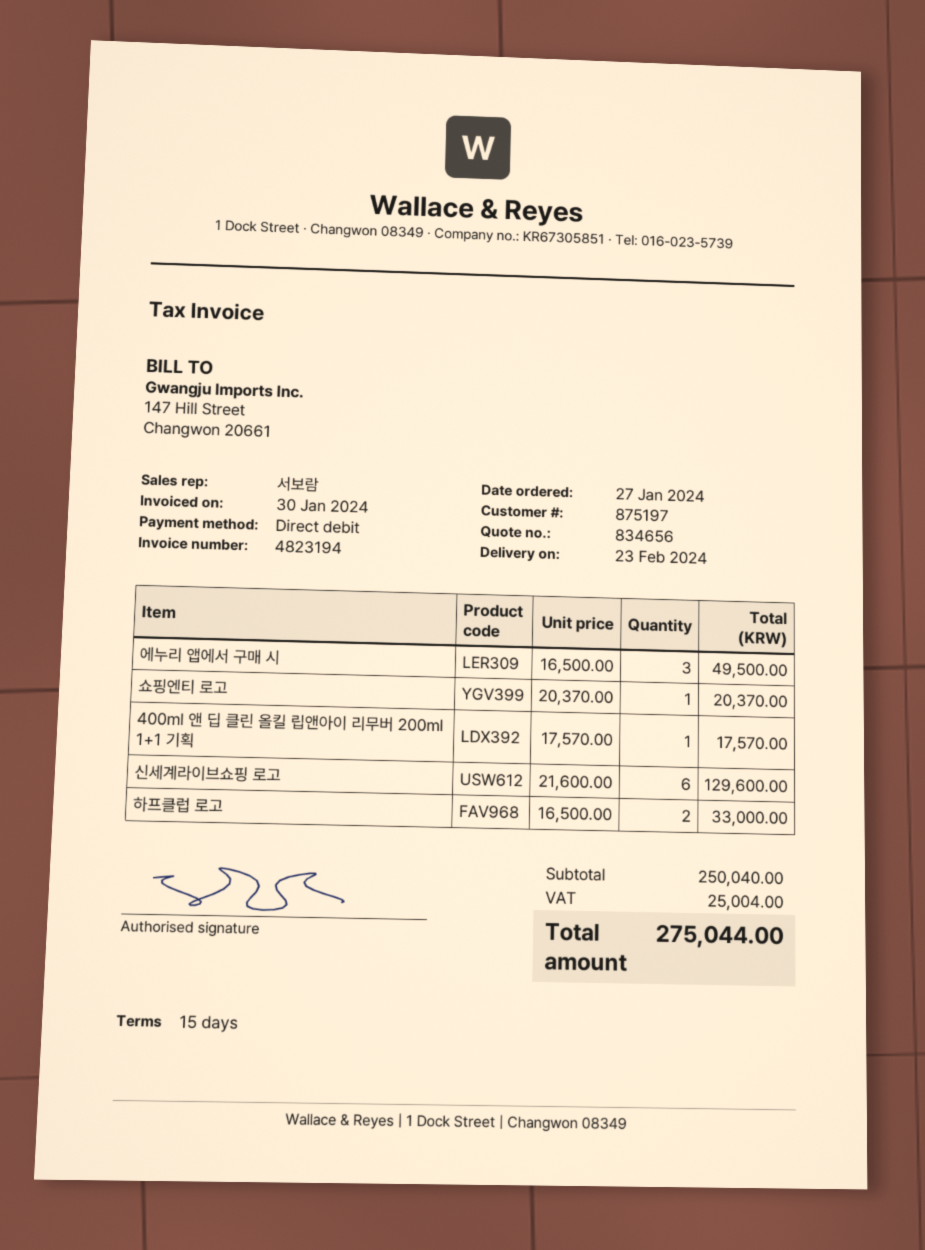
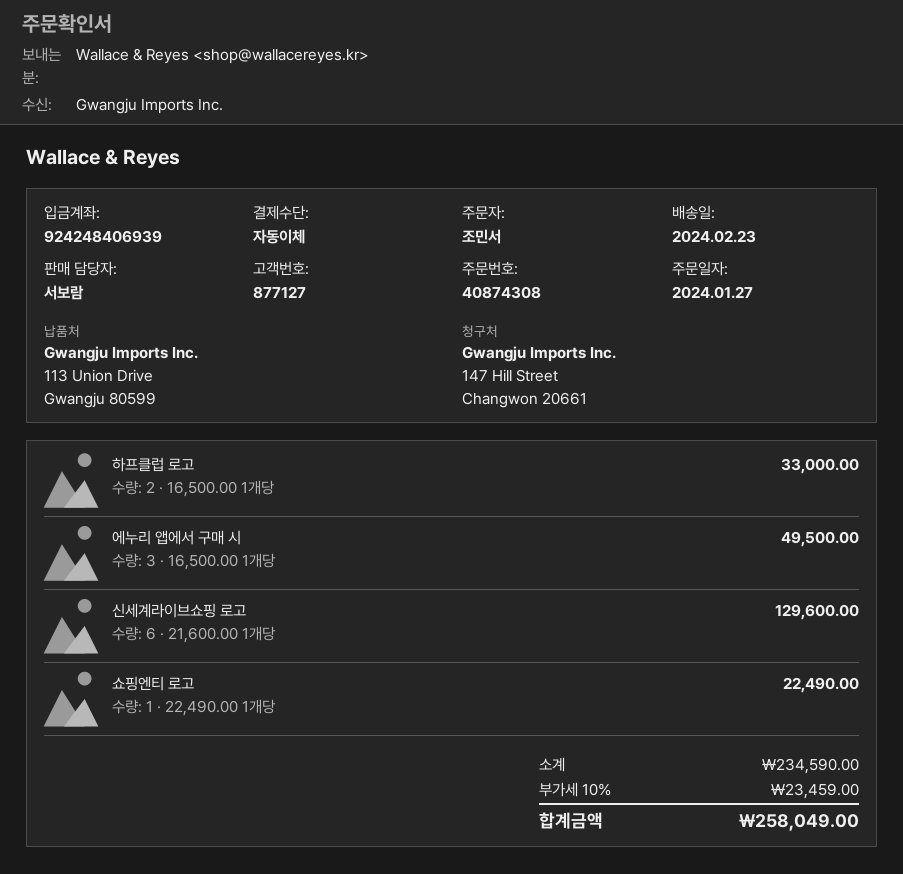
customer number: 875197 -> 877127
쇼핑엔티 로고: 1 x 20370.00 = 20370.00 -> 1 x 22490.00 = 22490.00
400ml 앤 딥 클린 올킬 립앤아이 리무버 200ml 1+1 기획: 1 x 17570.00 = 17570.00 -> none
subtotal: 250040.00 -> 234590.00
tax: 25004.00 -> 23459.00
total: 275044.00 -> 258049.00

